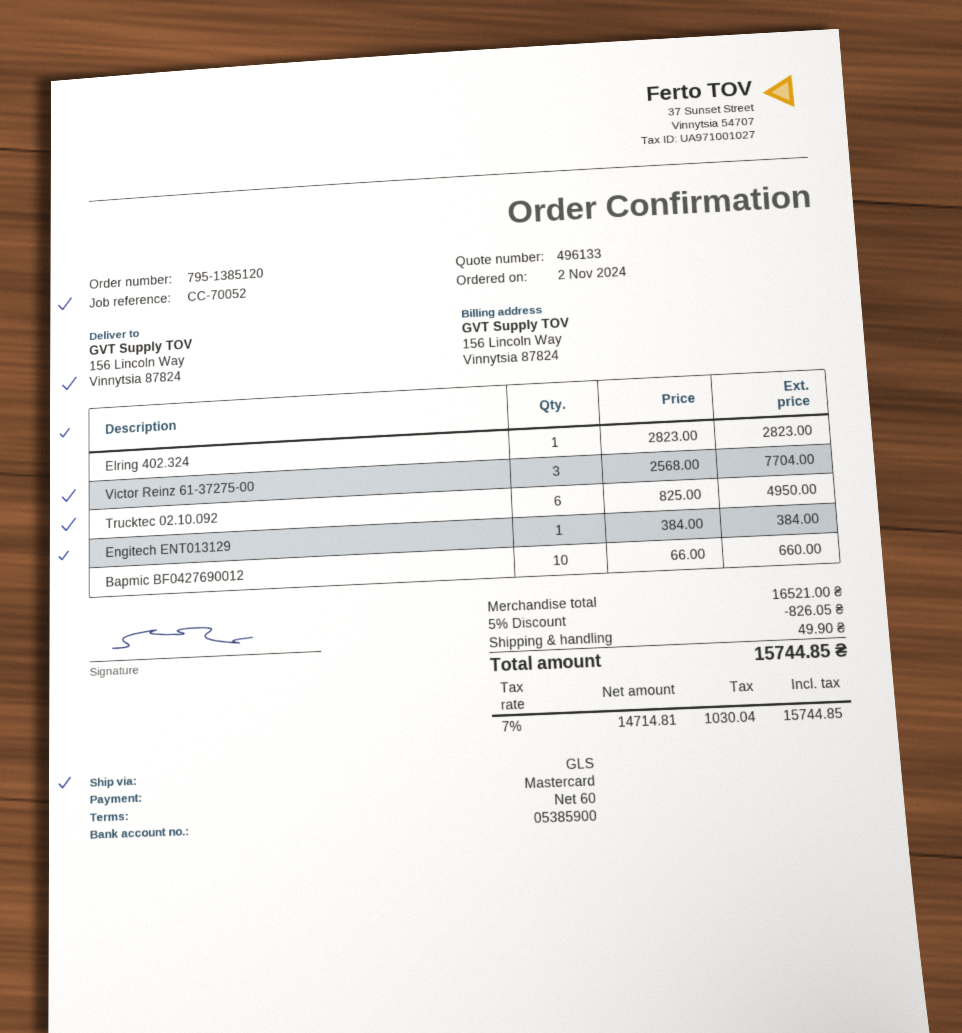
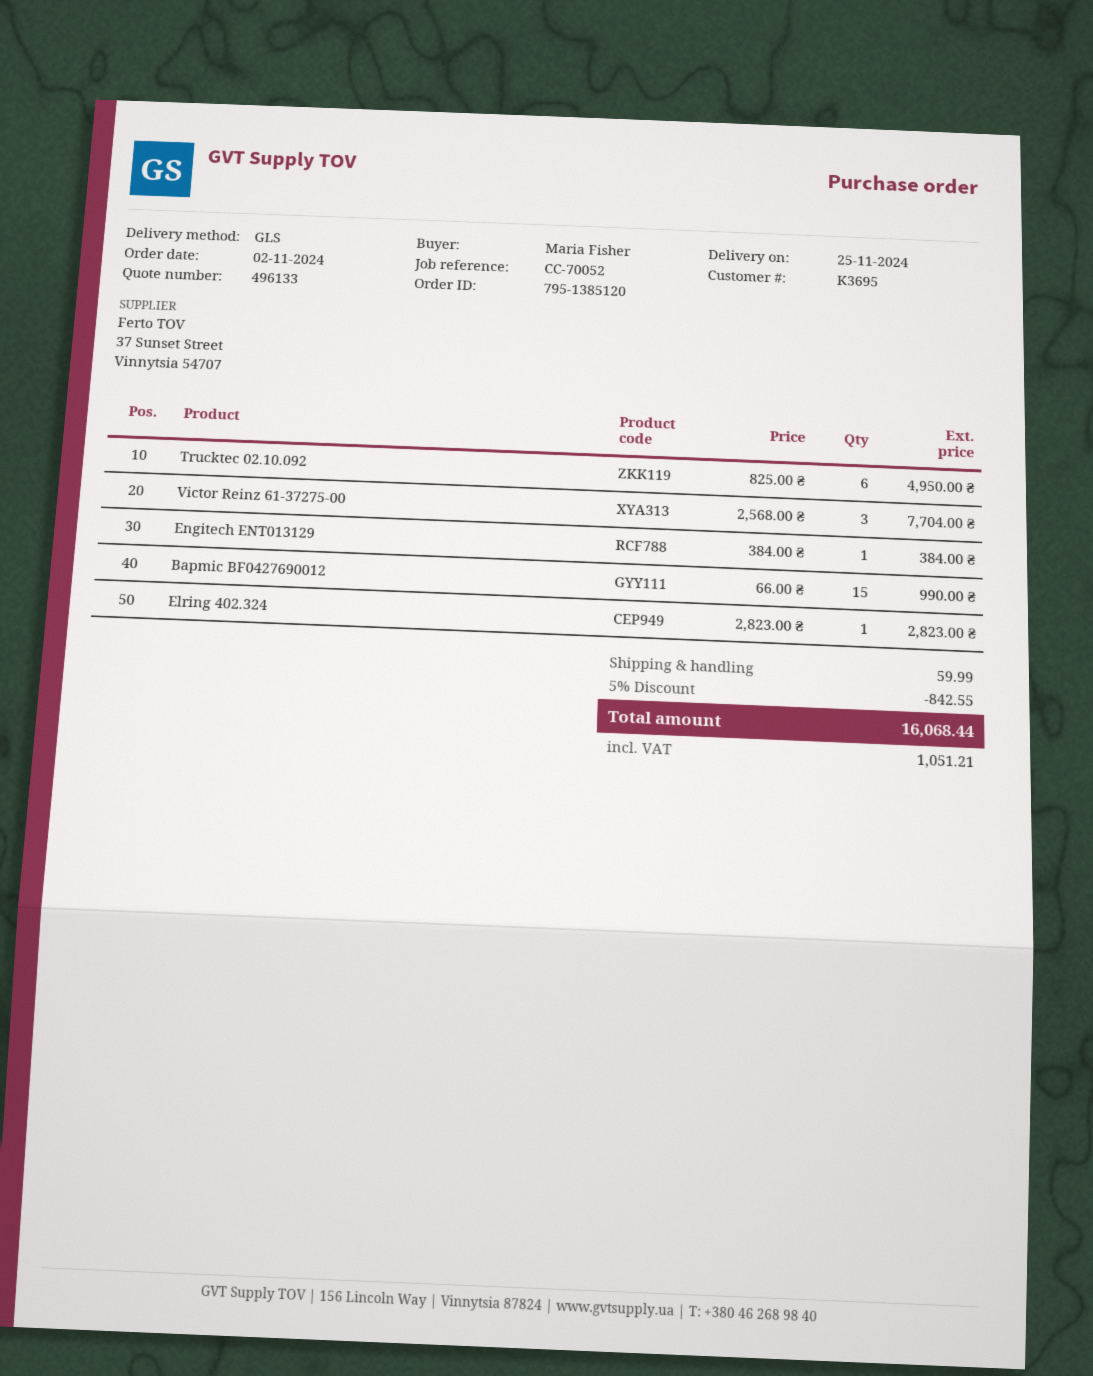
Bapmic BF0427690012: 10 x 66.00 = 660.00 -> 15 x 66.00 = 990.00
discount: 5% = 826.05 -> 5% = 842.55
shipping: 49.90 -> 59.99
tax: 1030.04 -> 1051.21
total: 15744.85 -> 16068.44

